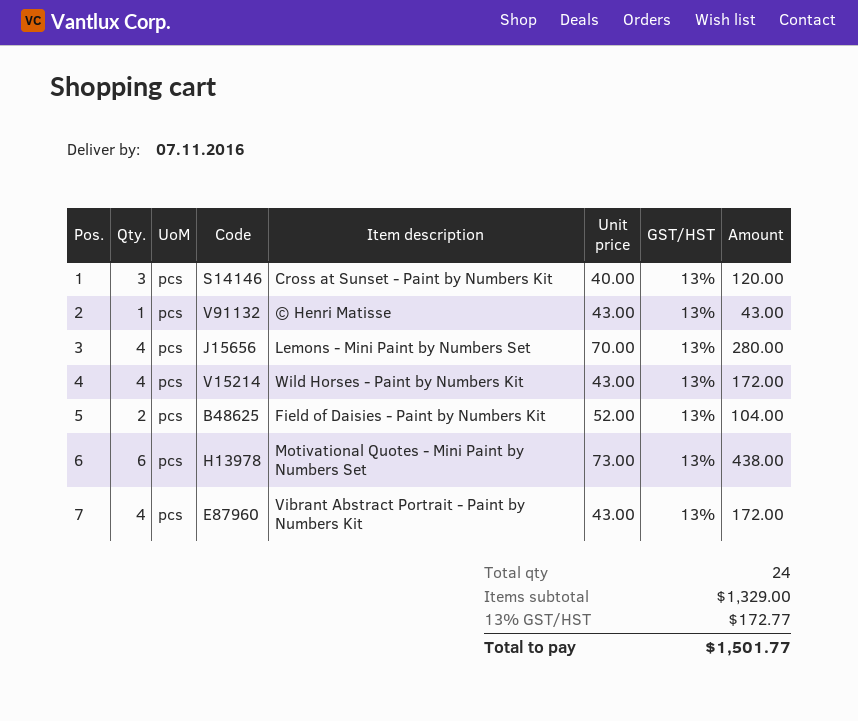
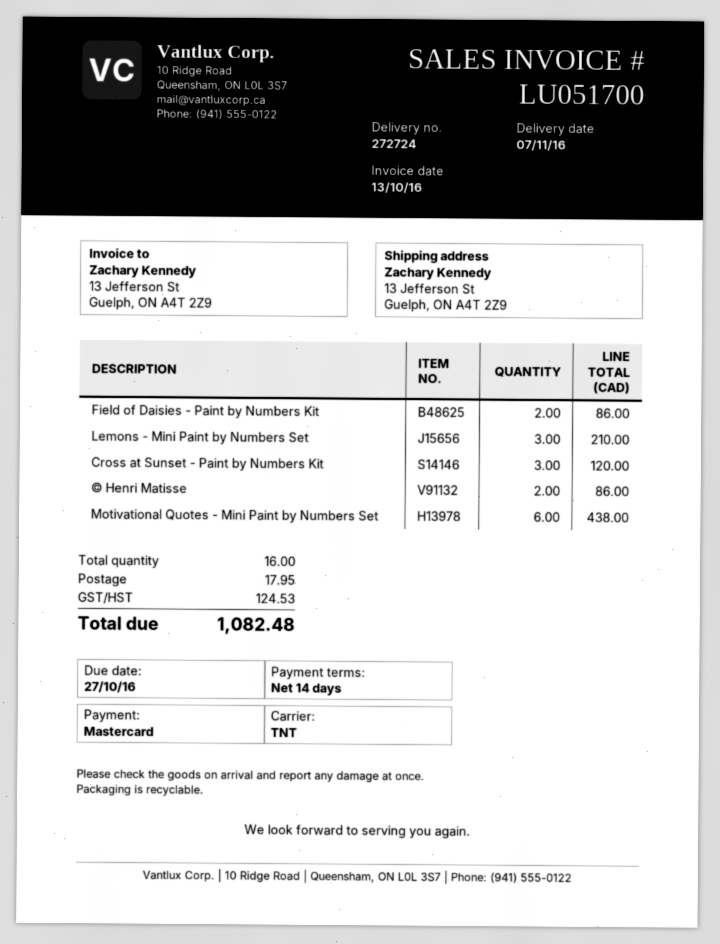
© Henri Matisse: 1 for 43.00 -> 2 for 86.00
Lemons - Mini Paint by Numbers Set: 4 for 280.00 -> 3 for 210.00
Wild Horses - Paint by Numbers Kit: 4 for 172.00 -> none
Field of Daisies - Paint by Numbers Kit: 2 for 104.00 -> 2 for 86.00
Vibrant Abstract Portrait - Paint by Numbers Kit: 4 for 172.00 -> none
total quantity: 24 -> 16
shipping: none -> 17.95
tax: 172.77 -> 124.53
total: 1501.77 -> 1082.48

